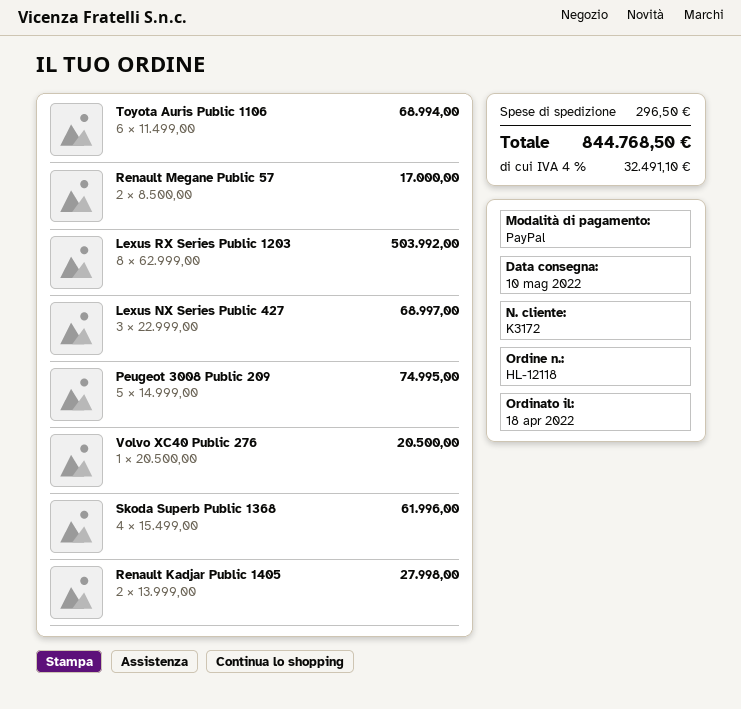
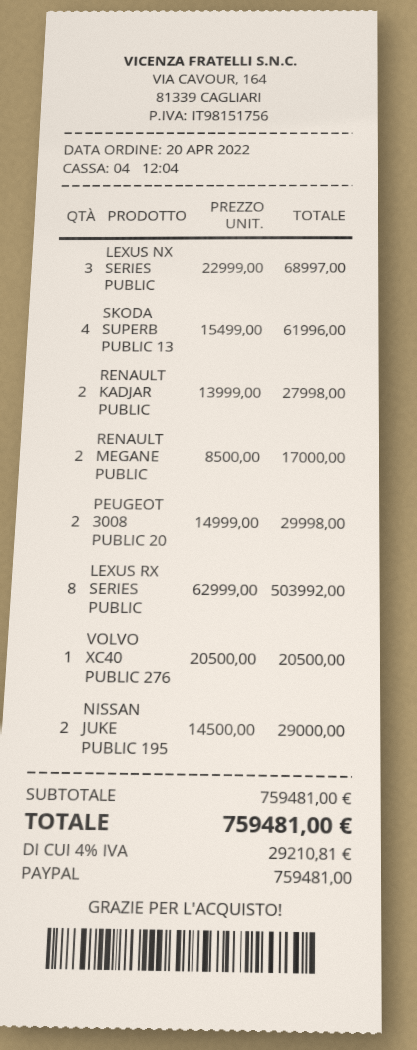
order date: 2022-04-18 -> 2022-04-20
Toyota Auris Public 1106: 6 x 11499.00 = 68994.00 -> none
Peugeot 3008 Public 209: 5 x 14999.00 = 74995.00 -> 2 x 14999.00 = 29998.00
NISSAN JUKE PUBLIC 195: none -> 2 x 14500.00 = 29000.00
shipping: 296.50 -> none
tax: 4% = 32491.10 -> 4% = 29210.81
total: 844768.50 -> 759481.00

